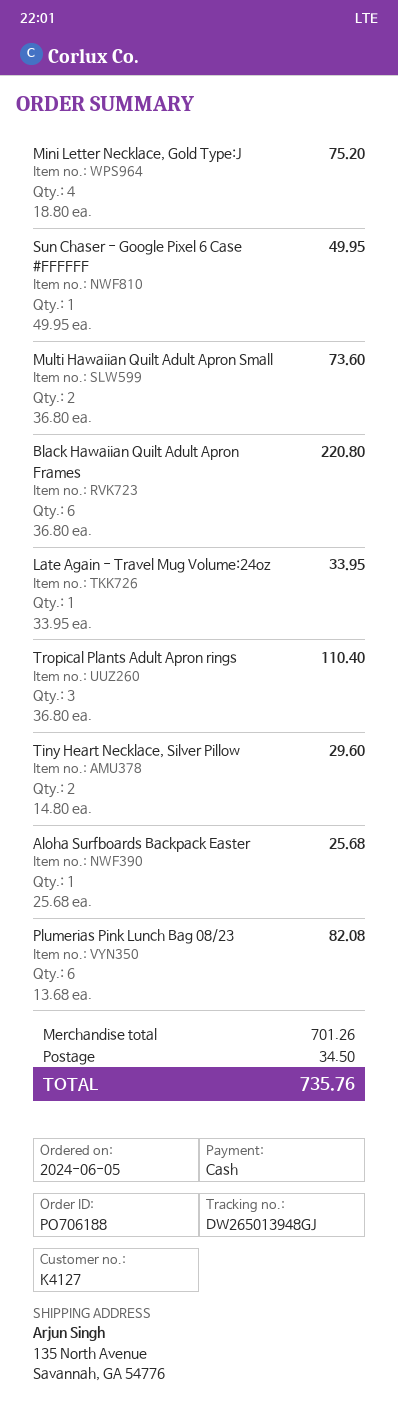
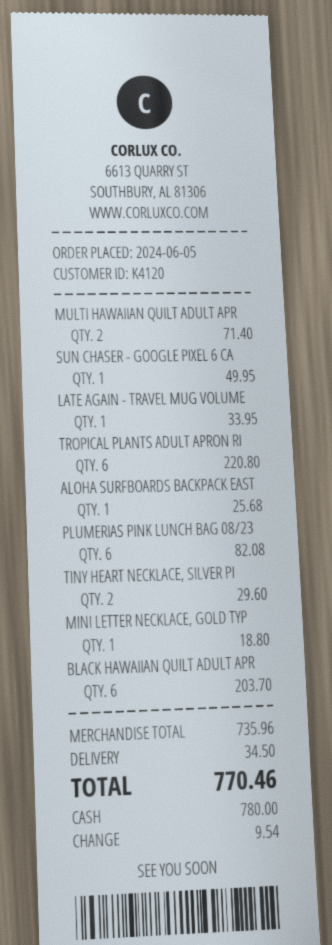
customer number: K4127 -> K4120
Mini Letter Necklace, Gold Type:J: 4 for 75.20 -> 1 for 18.80
Multi Hawaiian Quilt Adult Apron Small: 2 for 73.60 -> 2 for 71.40
Black Hawaiian Quilt Adult Apron Frames: 6 for 220.80 -> 6 for 203.70
Tropical Plants Adult Apron rings: 3 for 110.40 -> 6 for 220.80
subtotal: 701.26 -> 735.96
total: 735.76 -> 770.46

